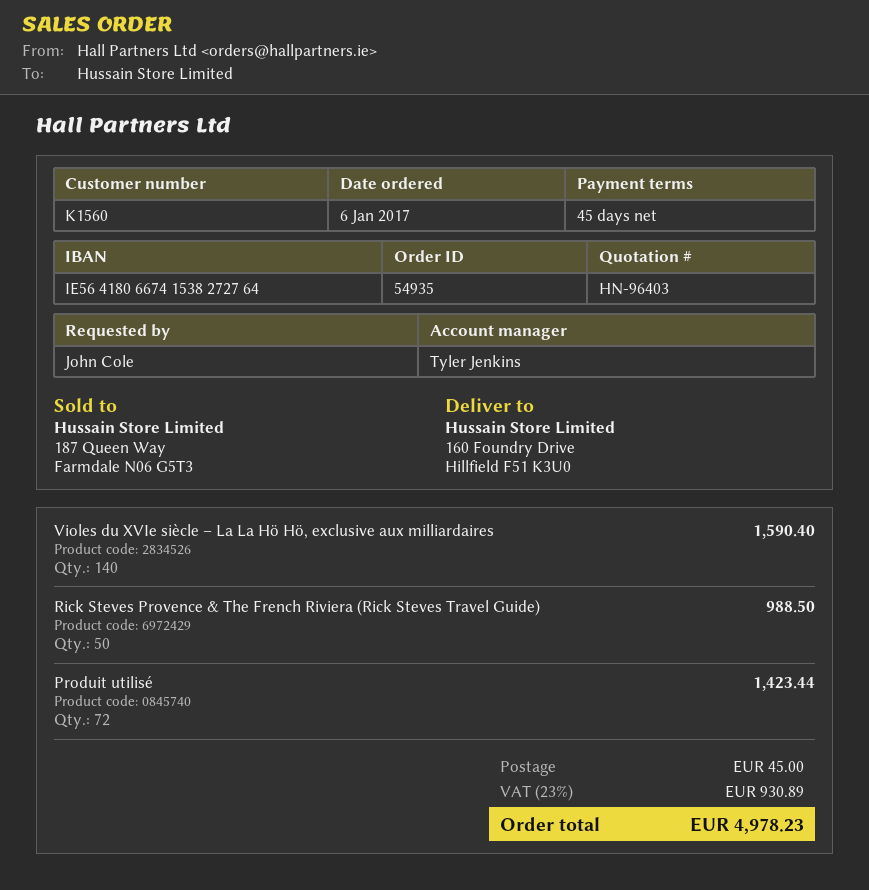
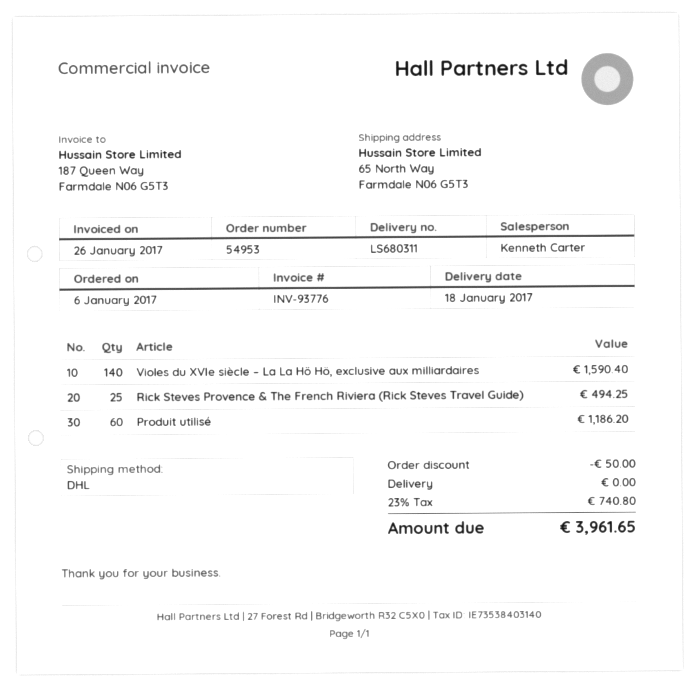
order number: 54935 -> 54953
sales rep: Tyler Jenkins -> Kenneth Carter
ship to: 160 Foundry Drive, Hillfield F51 K3U0 -> 65 North Way, Farmdale N06 G5T3
Rick Steves Provence & The French Riviera (Rick Steves Travel Guide): 50 for 988.50 -> 25 for 494.25
Produit utilisé: 72 for 1423.44 -> 60 for 1186.20
discount: none -> 50.00
shipping: 45.00 -> 0.00
tax: 23% = 930.89 -> 23% = 740.80
total: 4978.23 -> 3961.65

